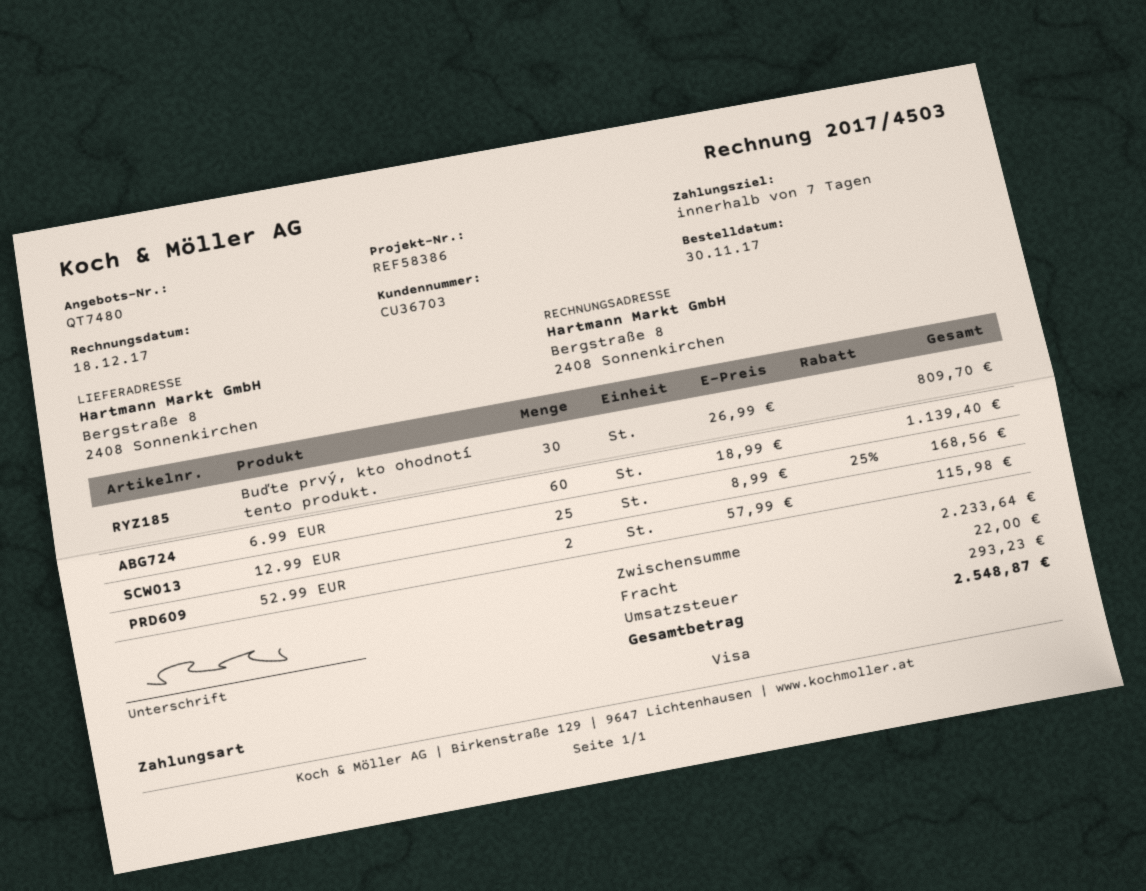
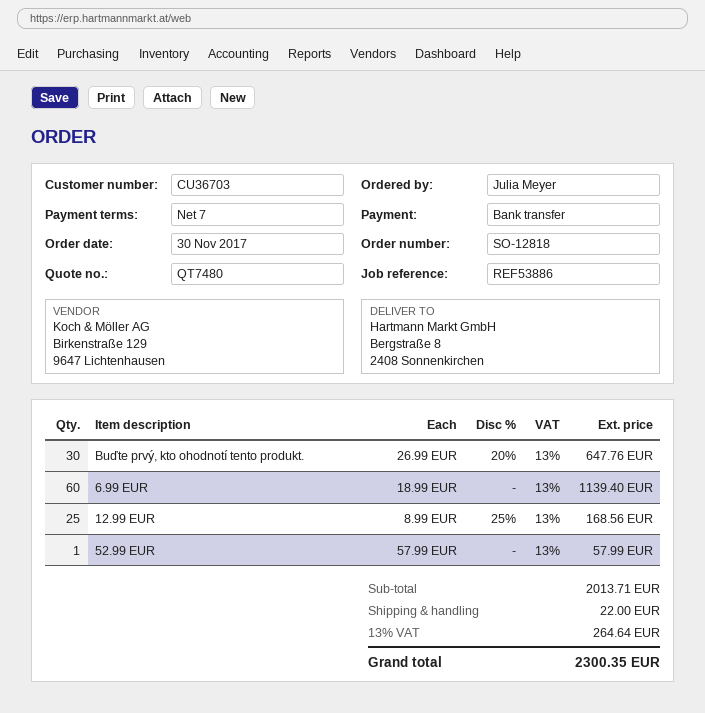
reference: REF58386 -> REF53886
payment method: Visa -> bank transfer
Buďte prvý, kto ohodnotí tento produkt.: 30 x 26.99 = 809.70 -> 30 x 26.99 - 20% = 647.76
52.99 EUR: 2 x 57.99 = 115.98 -> 1 x 57.99 = 57.99
subtotal: 2233.64 -> 2013.71
tax: 293.23 -> 264.64
total: 2548.87 -> 2300.35

